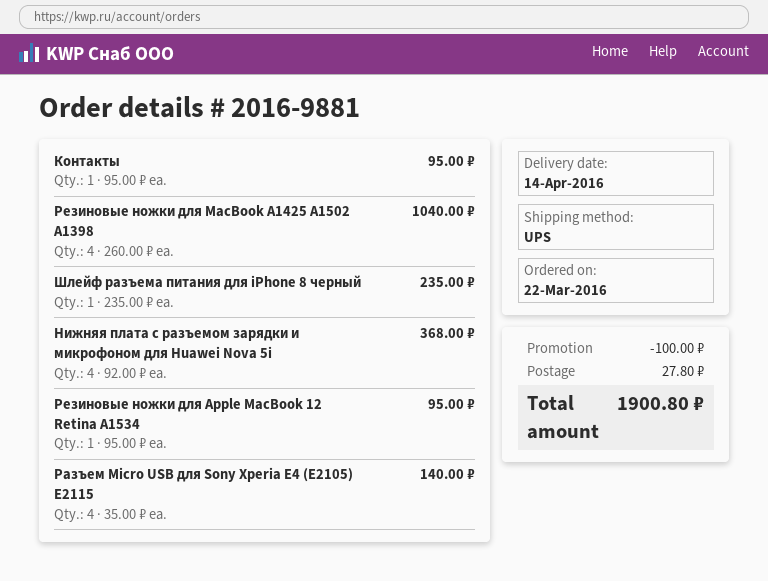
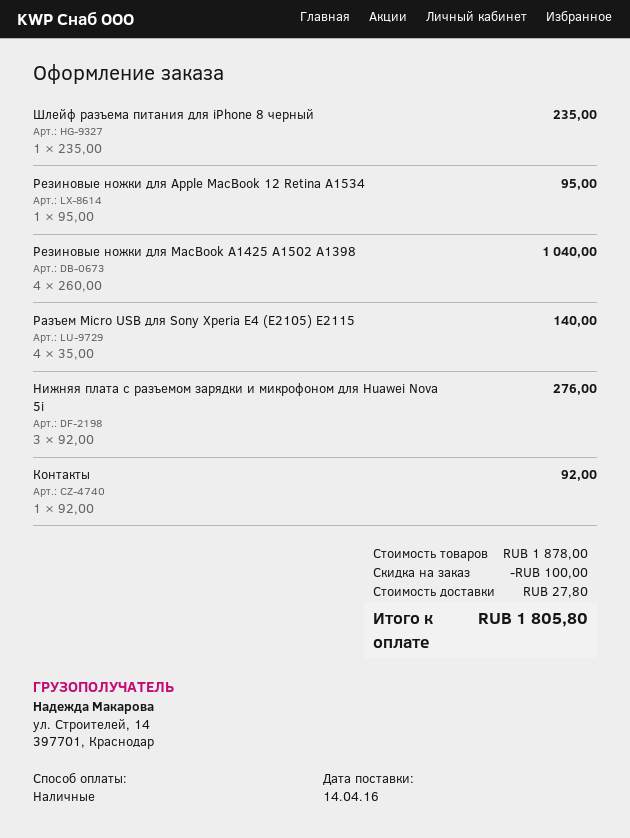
Контакты: 1 x 95.00 = 95.00 -> 1 x 92.00 = 92.00
Нижняя плата с разъемом зарядки и микрофоном для Huawei Nova 5i: 4 x 92.00 = 368.00 -> 3 x 92.00 = 276.00
total: 1900.80 -> 1805.80

